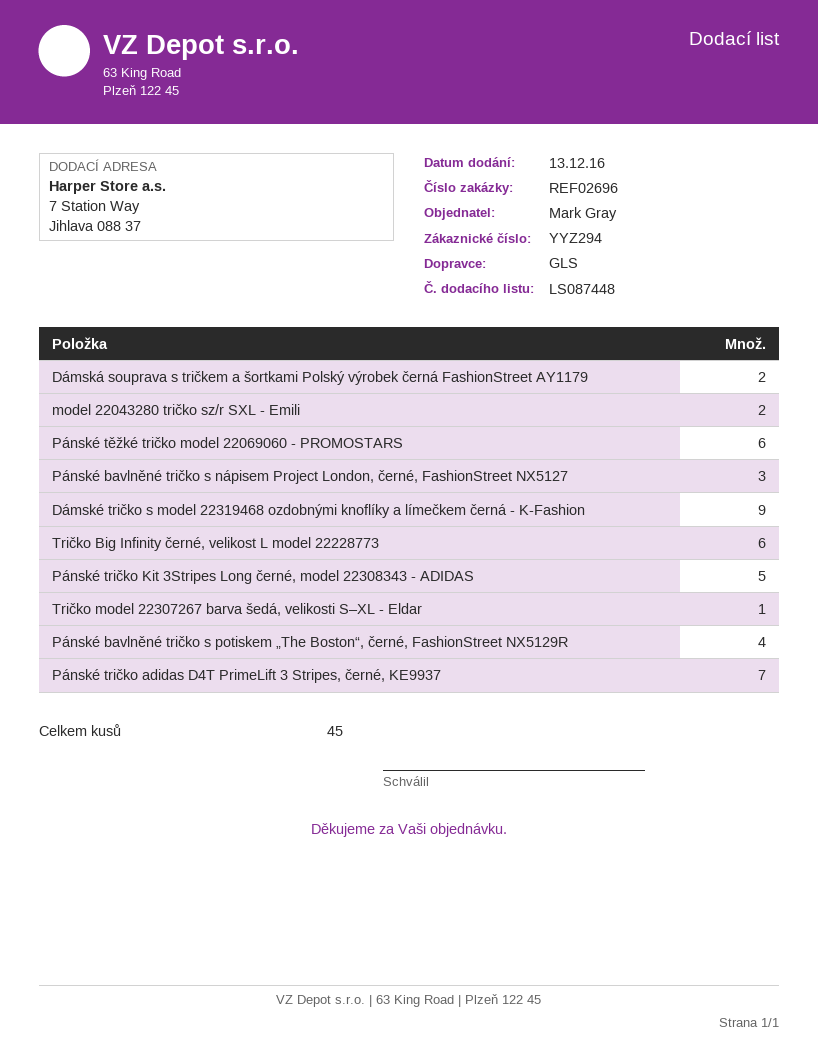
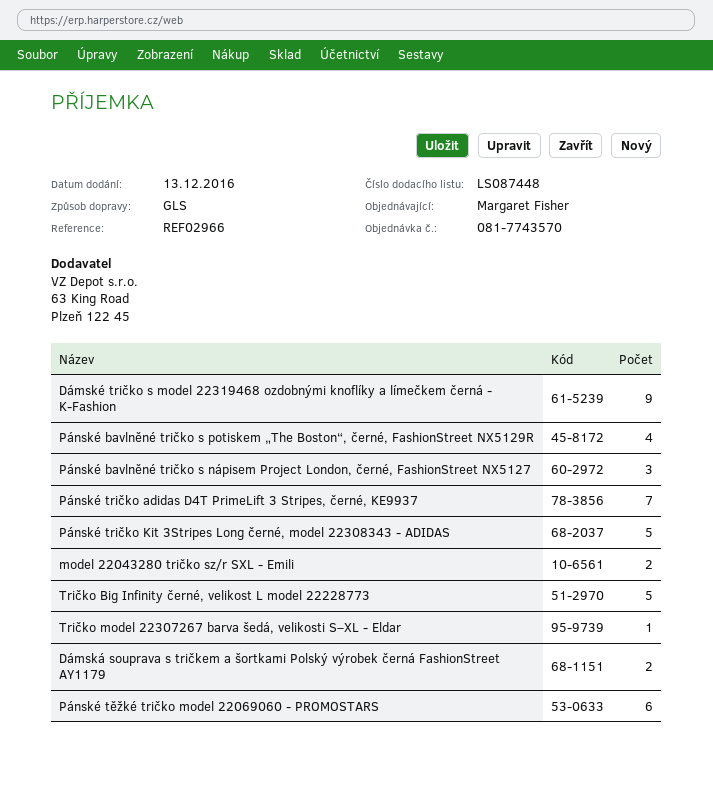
reference: REF02696 -> REF02966
ordered by: Mark Gray -> Margaret Fisher
Tričko Big Infinity černé, velikost L model 22228773: 6 -> 5

